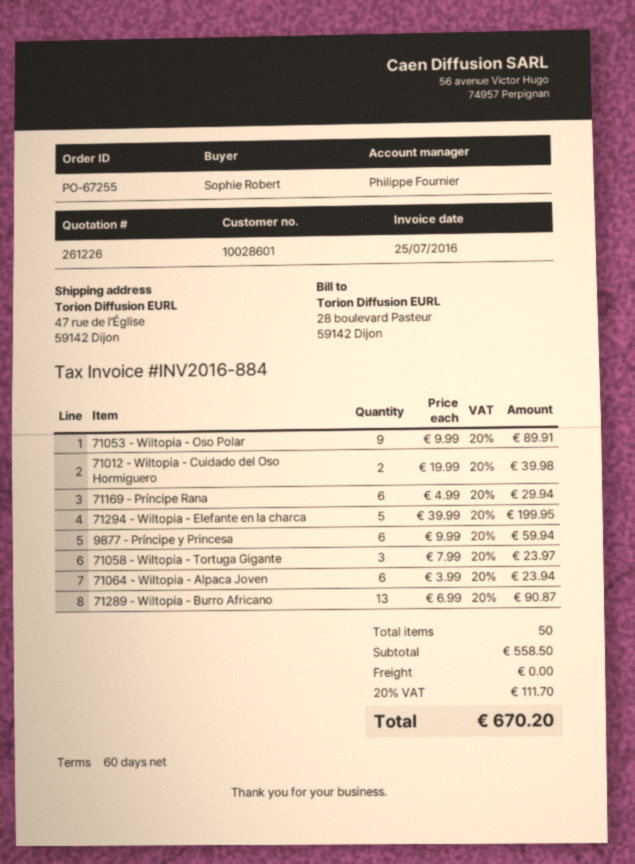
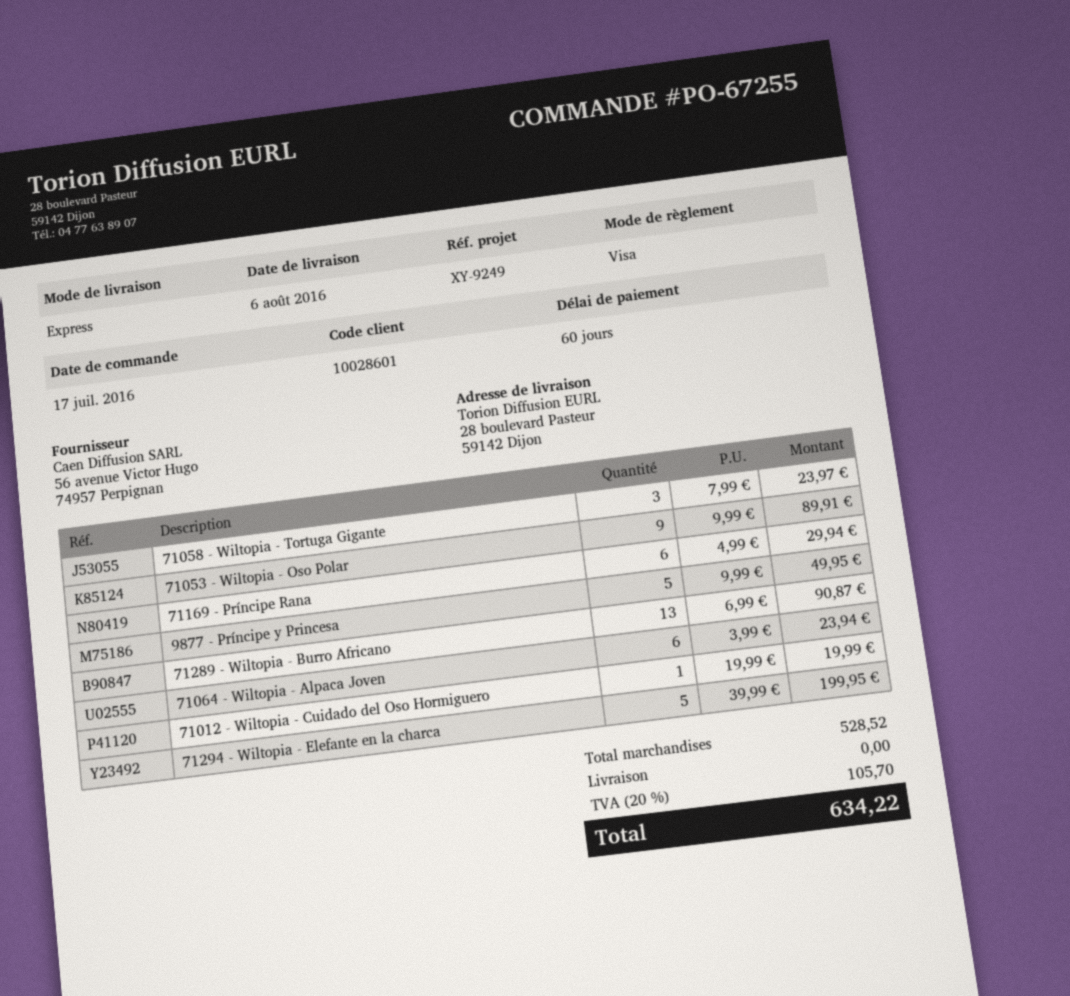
ship to: 47 rue de l'Église, 59142 Dijon -> 28 boulevard Pasteur, 59142 Dijon
71012 - Wiltopia - Cuidado del Oso Hormiguero: 2 x 19.99 = 39.98 -> 1 x 19.99 = 19.99
9877 - Príncipe y Princesa: 6 x 9.99 = 59.94 -> 5 x 9.99 = 49.95
subtotal: 558.50 -> 528.52
tax: 20% = 111.70 -> 20% = 105.70
total: 670.20 -> 634.22

